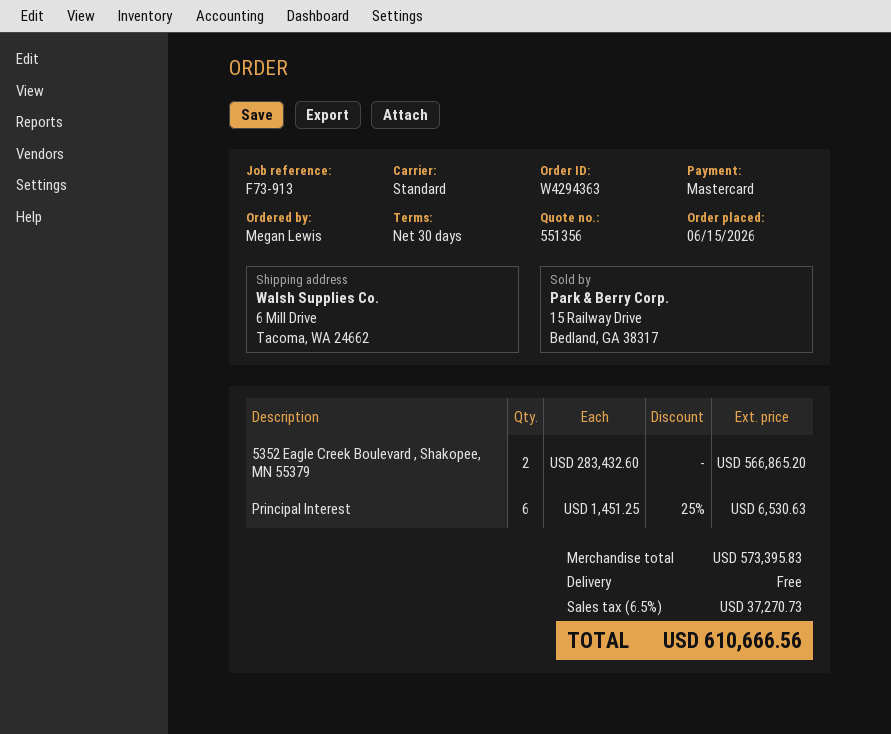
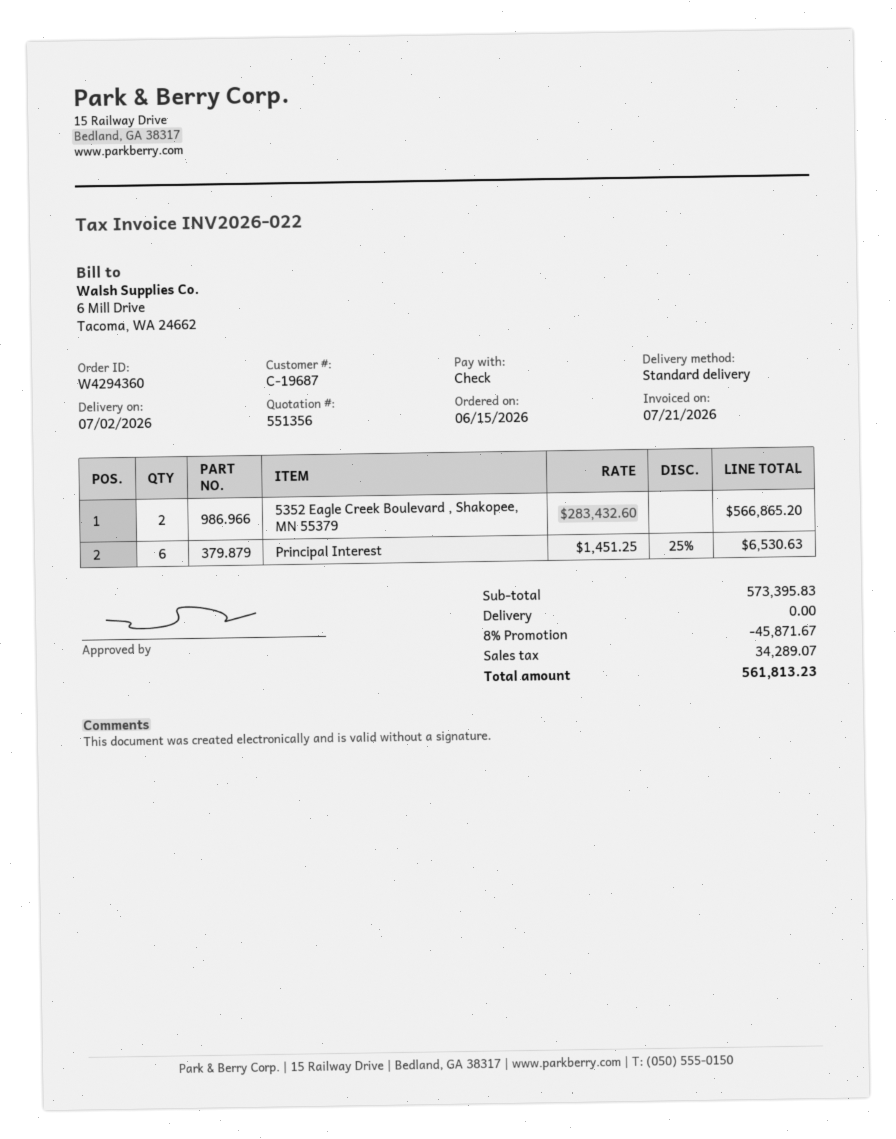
order number: W4294363 -> W4294360
payment method: Mastercard -> cheque
discount: none -> 8% = 45871.67
tax: 37270.73 -> 34289.07
total: 610666.56 -> 561813.23

